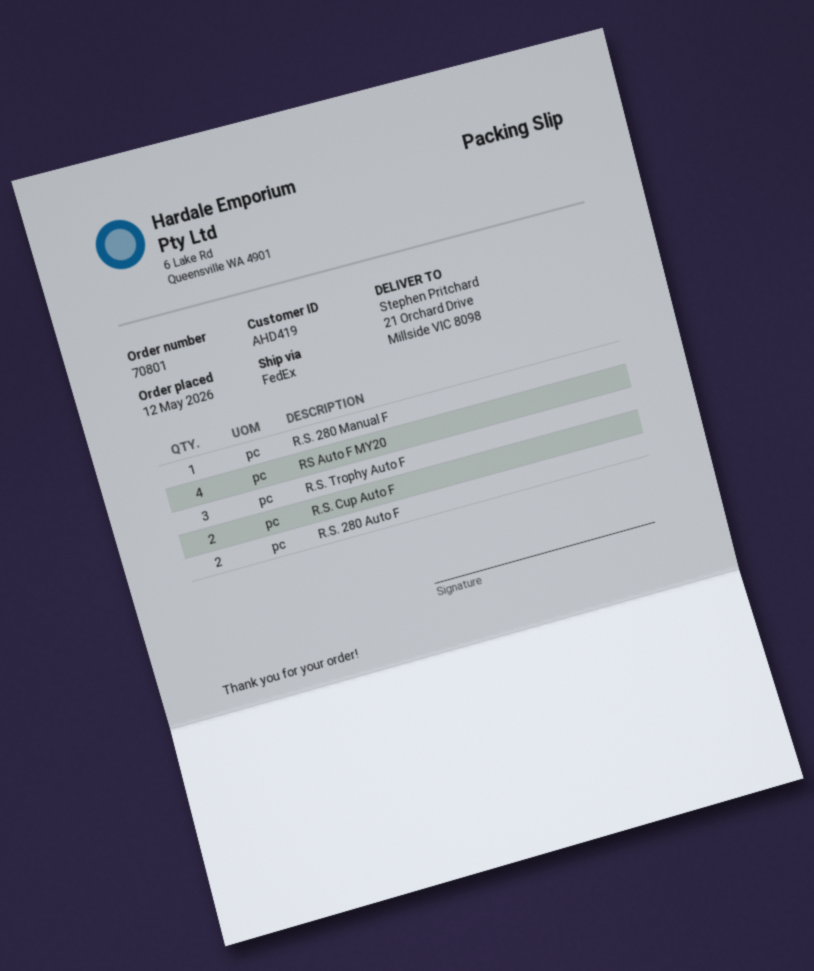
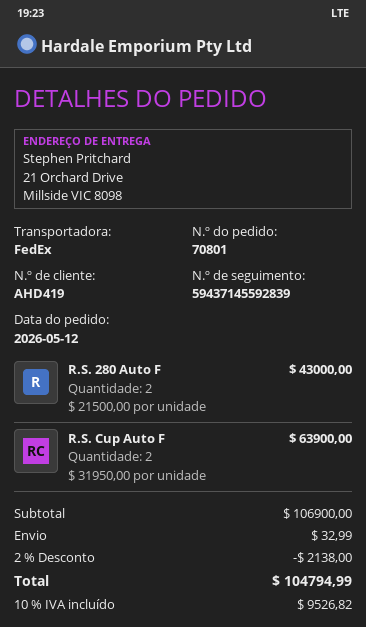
R.S. 280 Manual F: 1 -> none
RS Auto F MY20: 4 -> none
R.S. Trophy Auto F: 3 -> none

